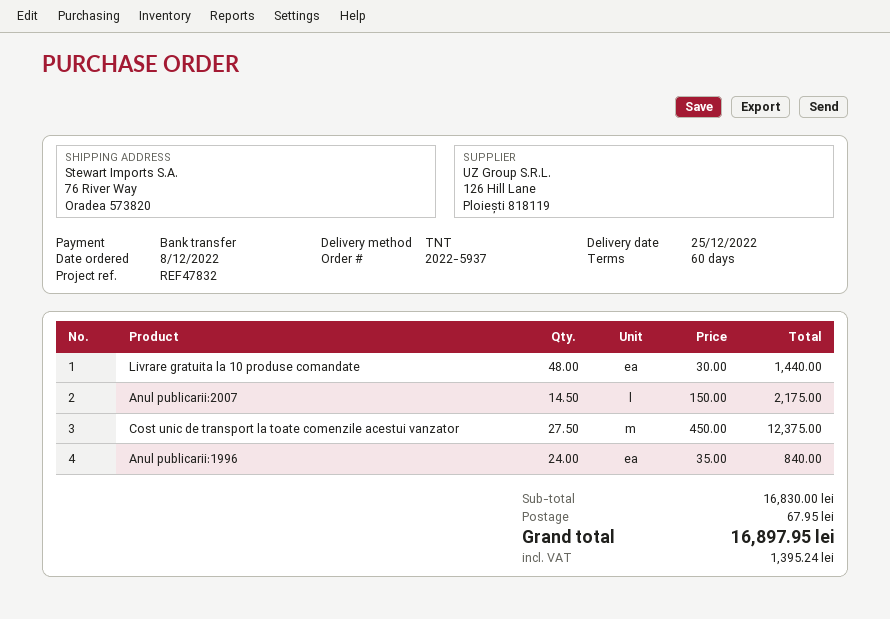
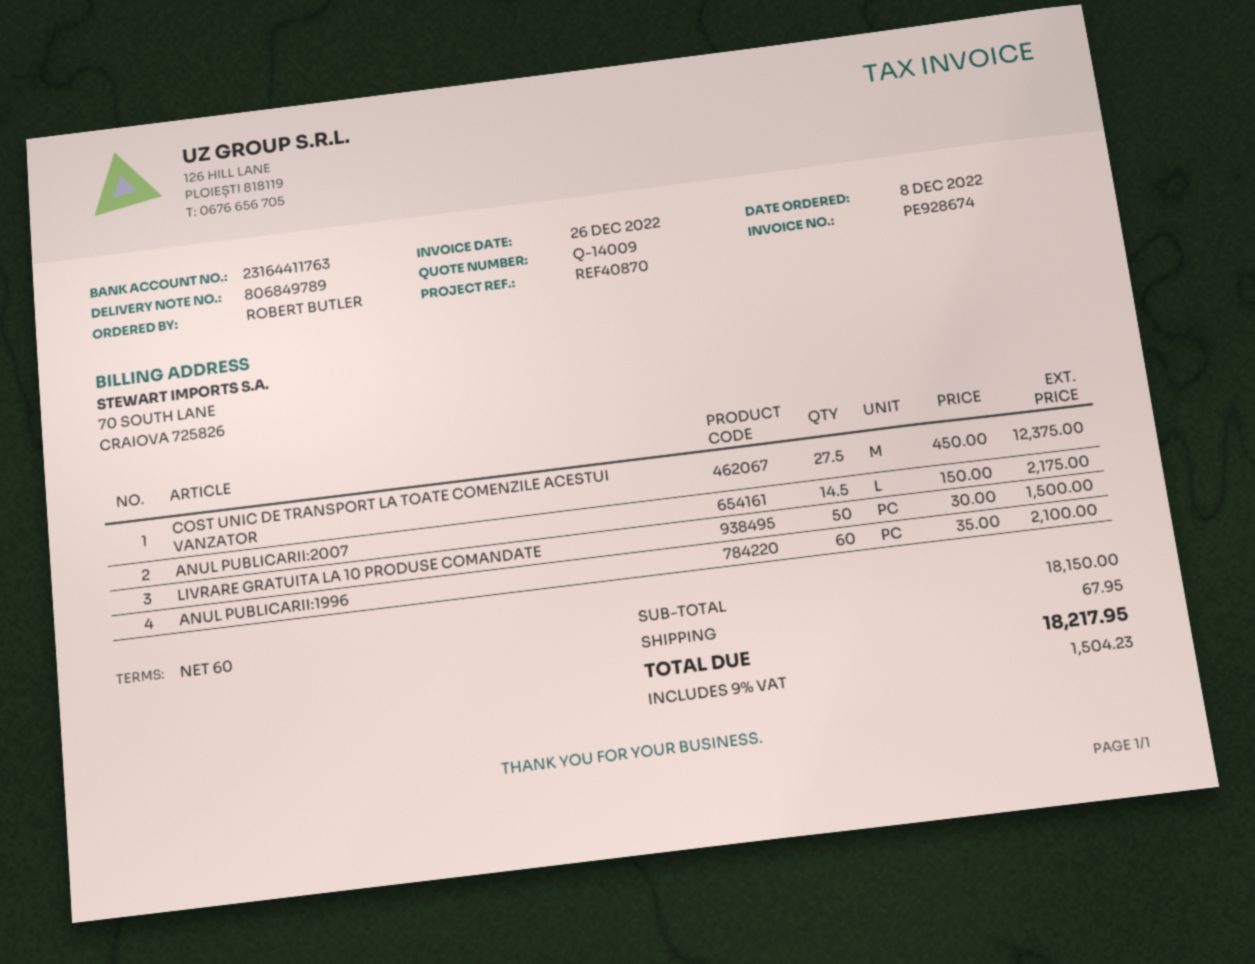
reference: REF47832 -> REF40870
Livrare gratuita la 10 produse comandate: 48 x 30.00 = 1440.00 -> 50 x 30.00 = 1500.00
Anul publicarii:1996: 24 x 35.00 = 840.00 -> 60 x 35.00 = 2100.00
subtotal: 16830.00 -> 18150.00
tax: 1395.24 -> 1504.23
total: 16897.95 -> 18217.95

